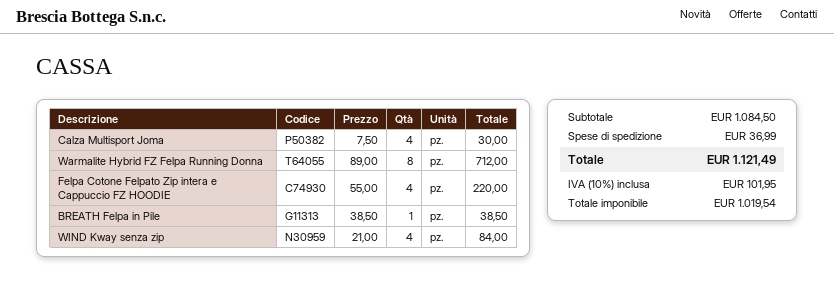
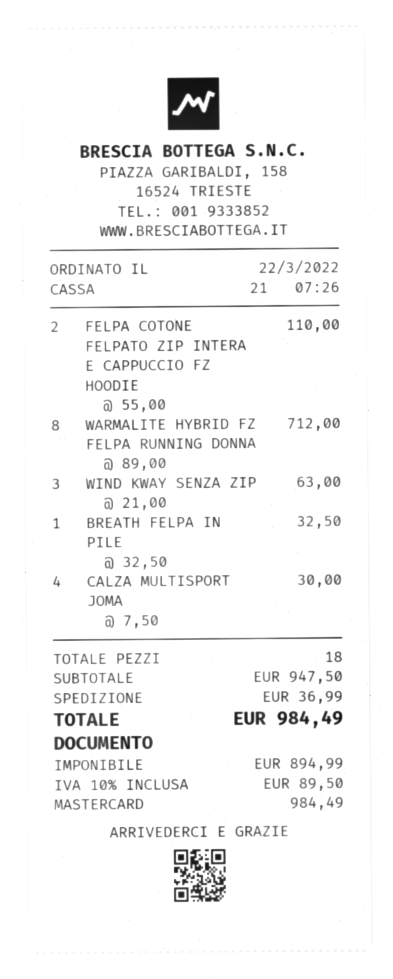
Felpa Cotone Felpato Zip intera e Cappuccio FZ HOODIE: 4 x 55.00 = 220.00 -> 2 x 55.00 = 110.00
BREATH Felpa in Pile: 1 x 38.50 = 38.50 -> 1 x 32.50 = 32.50
WIND Kway senza zip: 4 x 21.00 = 84.00 -> 3 x 21.00 = 63.00
subtotal: 1084.50 -> 947.50
net: 1019.54 -> 894.99
tax: 10% = 101.95 -> 10% = 89.50
total: 1121.49 -> 984.49

